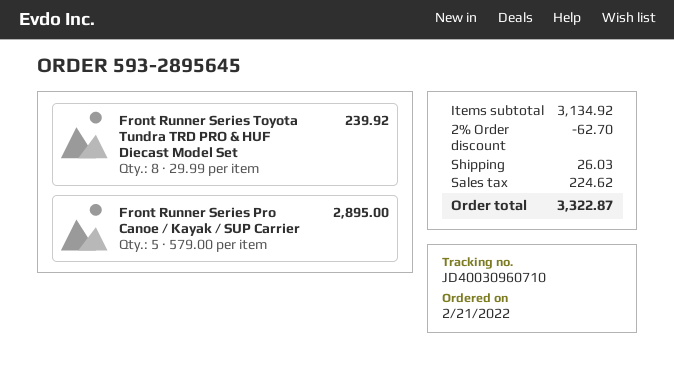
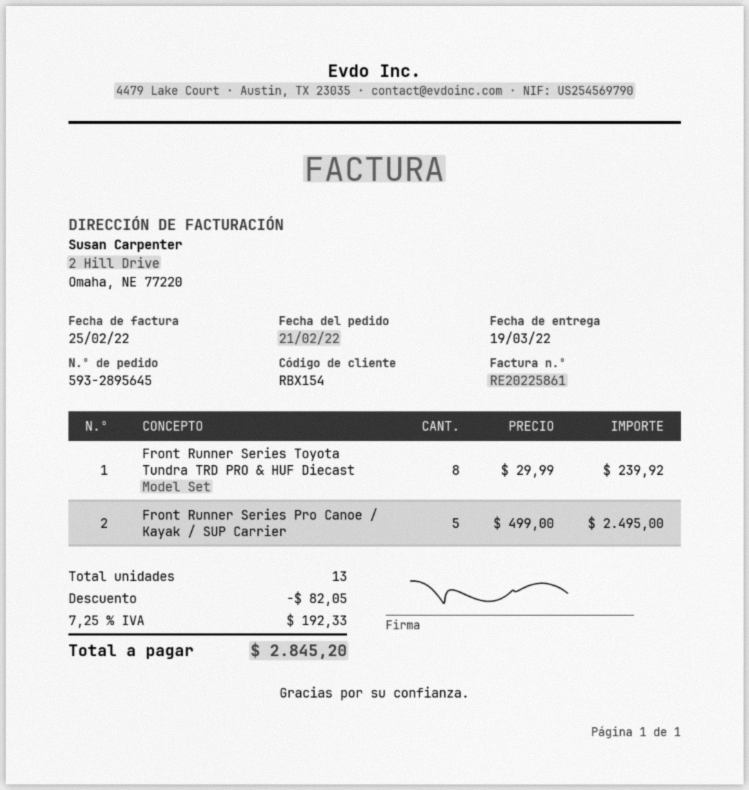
Front Runner Series Pro Canoe / Kayak / SUP Carrier: 5 x 579.00 = 2895.00 -> 5 x 499.00 = 2495.00
discount: 62.70 -> 82.05
shipping: 26.03 -> none
tax: 224.62 -> 192.33
total: 3322.87 -> 2845.20

